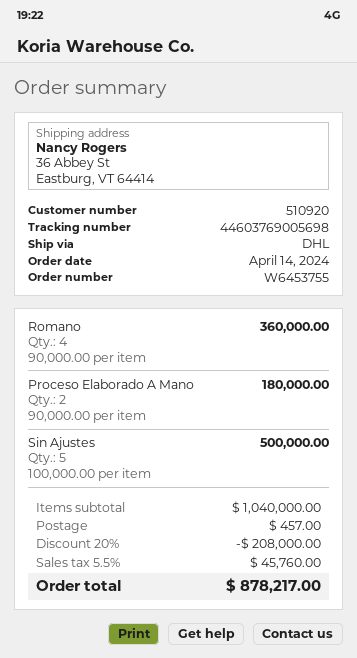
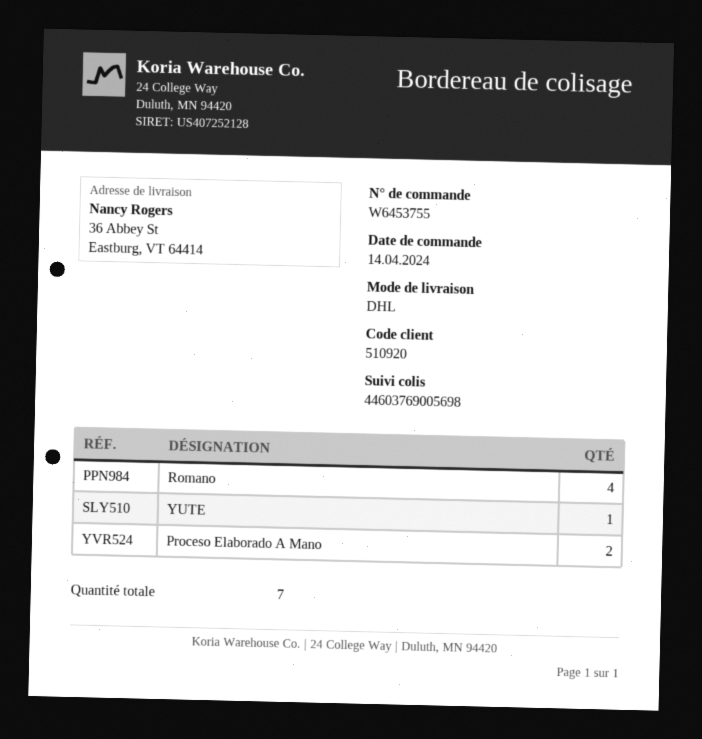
Sin Ajustes: 5 -> none
YUTE: none -> 1

